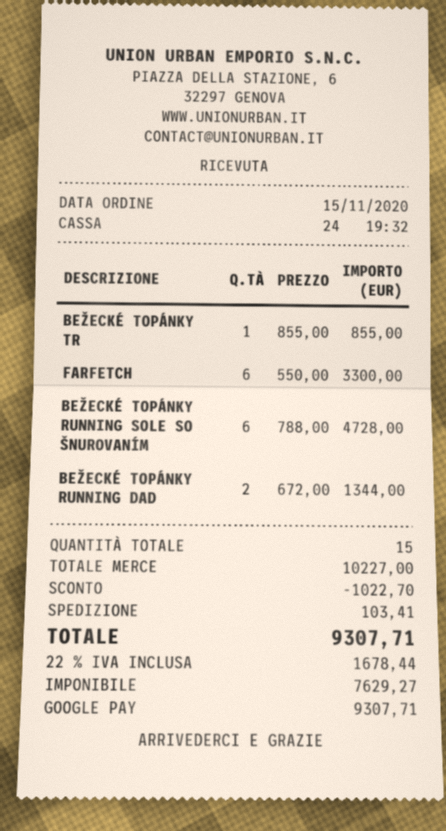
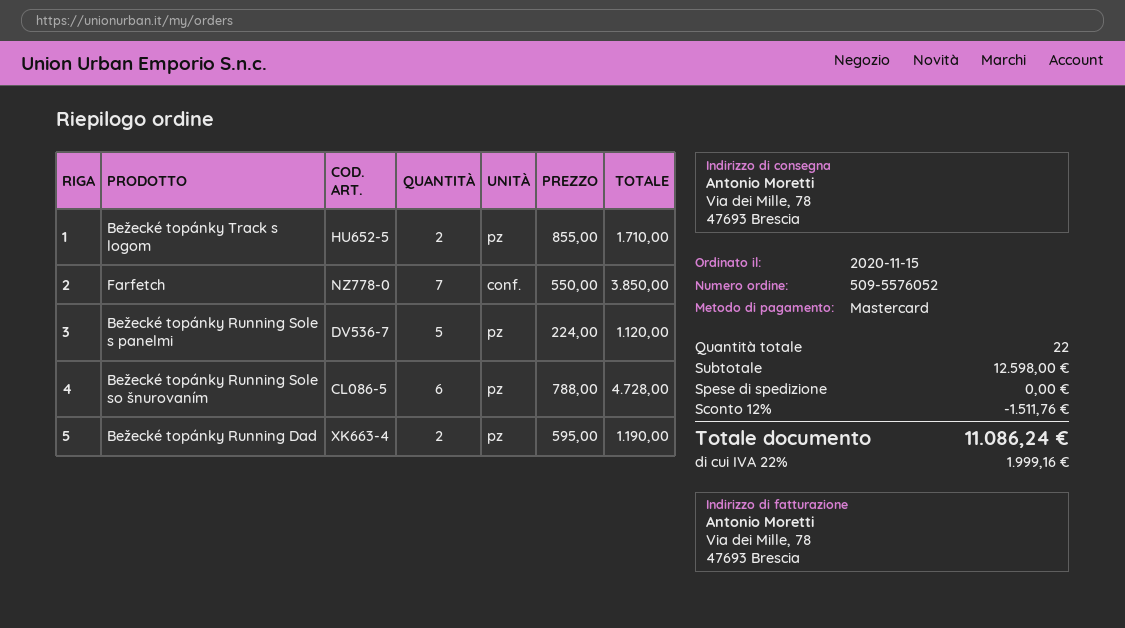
payment method: Google Pay -> Mastercard
BEŽECKÉ TOPÁNKY TR: 1 x 855.00 = 855.00 -> 2 x 855.00 = 1710.00
FARFETCH: 6 x 550.00 = 3300.00 -> 7 x 550.00 = 3850.00
BEŽECKÉ TOPÁNKY RUNNING DAD: 2 x 672.00 = 1344.00 -> 2 x 595.00 = 1190.00
Bežecké topánky Running Sole s panelmi: none -> 5 x 224.00 = 1120.00
total quantity: 15 -> 22
subtotal: 10227.00 -> 12598.00
discount: 1022.70 -> 1511.76
shipping: 103.41 -> 0.00
tax: 22% = 1678.44 -> 22% = 1999.16
total: 9307.71 -> 11086.24

